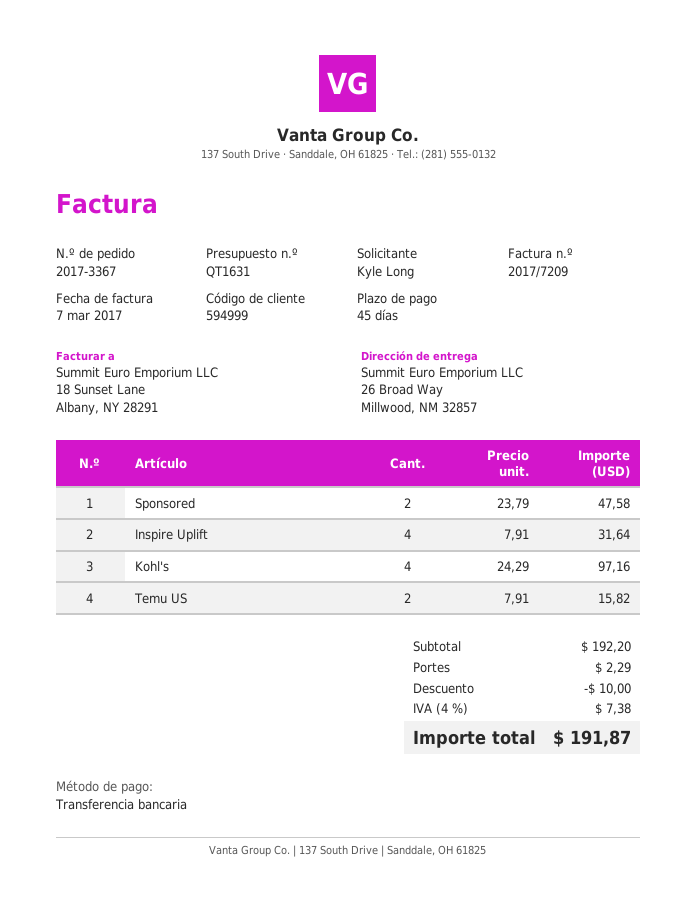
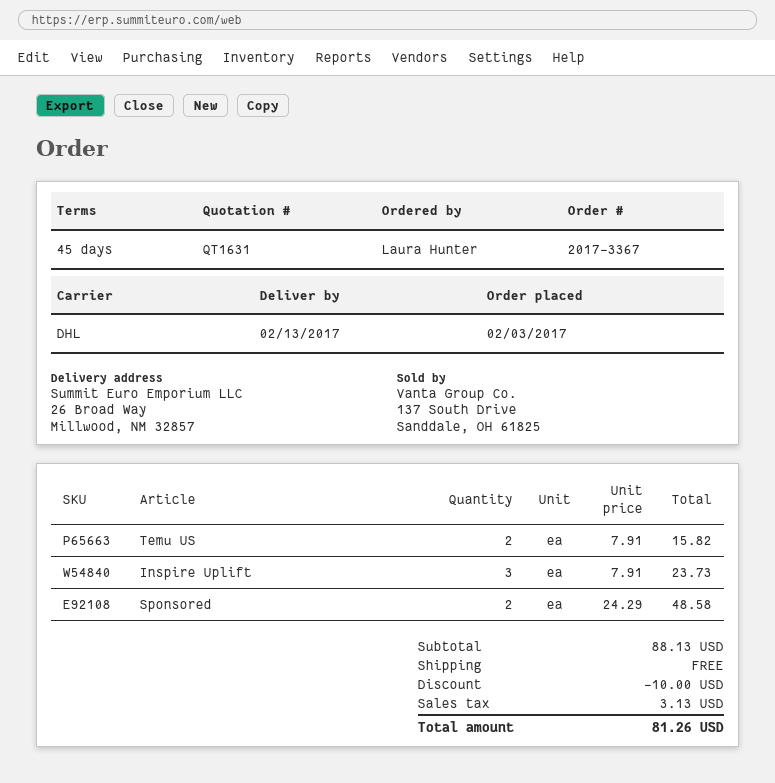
ordered by: Kyle Long -> Laura Hunter
Sponsored: 2 x 23.79 = 47.58 -> 2 x 24.29 = 48.58
Inspire Uplift: 4 x 7.91 = 31.64 -> 3 x 7.91 = 23.73
Kohl's: 4 x 24.29 = 97.16 -> none
subtotal: 192.20 -> 88.13
shipping: 2.29 -> 0.00
tax: 7.38 -> 3.13
total: 191.87 -> 81.26

